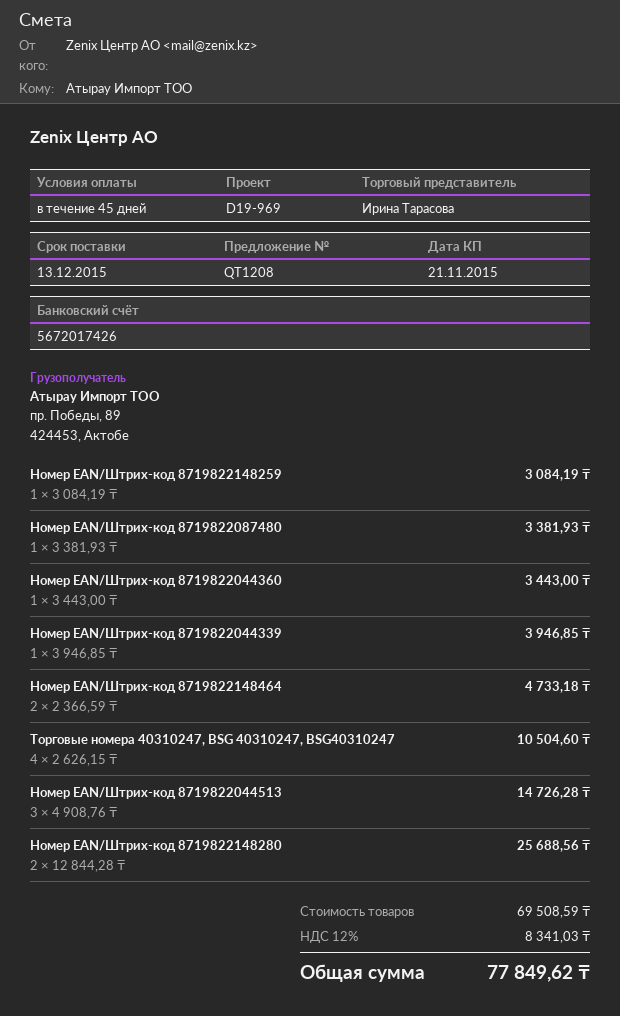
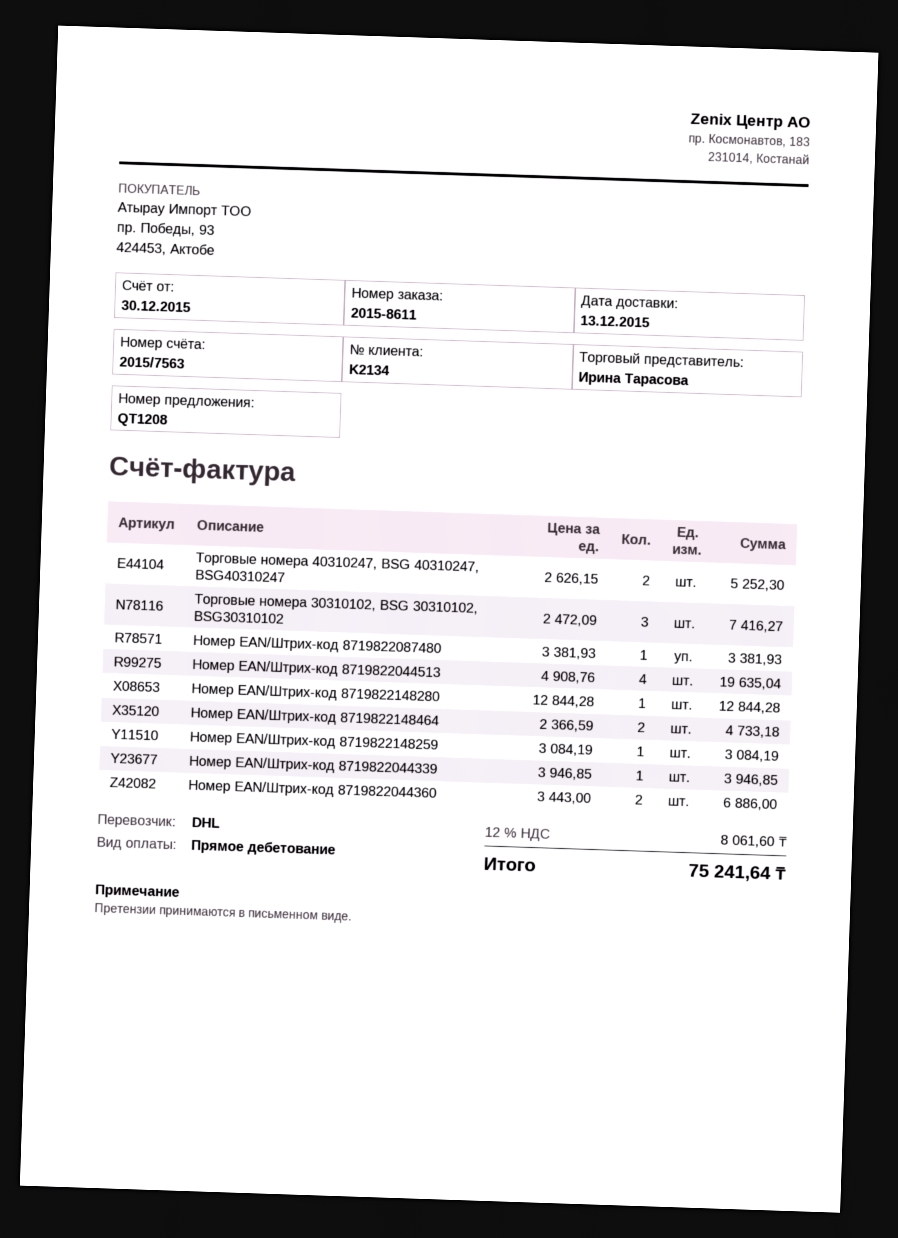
Номер EAN/Штрих-код 8719822044360: 1 x 3443.00 = 3443.00 -> 2 x 3443.00 = 6886.00
Торговые номера 40310247, BSG 40310247, BSG40310247: 4 x 2626.15 = 10504.60 -> 2 x 2626.15 = 5252.30
Номер EAN/Штрих-код 8719822044513: 3 x 4908.76 = 14726.28 -> 4 x 4908.76 = 19635.04
Номер EAN/Штрих-код 8719822148280: 2 x 12844.28 = 25688.56 -> 1 x 12844.28 = 12844.28
Торговые номера 30310102, BSG 30310102, BSG30310102: none -> 3 x 2472.09 = 7416.27
tax: 12% = 8341.03 -> 12% = 8061.60
total: 77849.62 -> 75241.64

